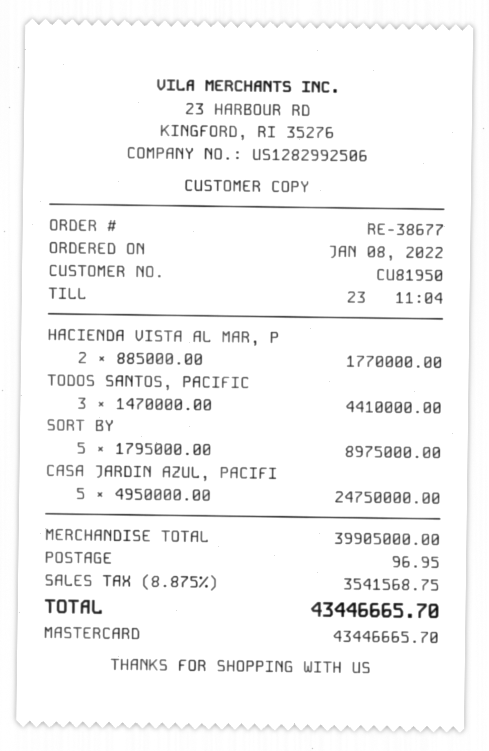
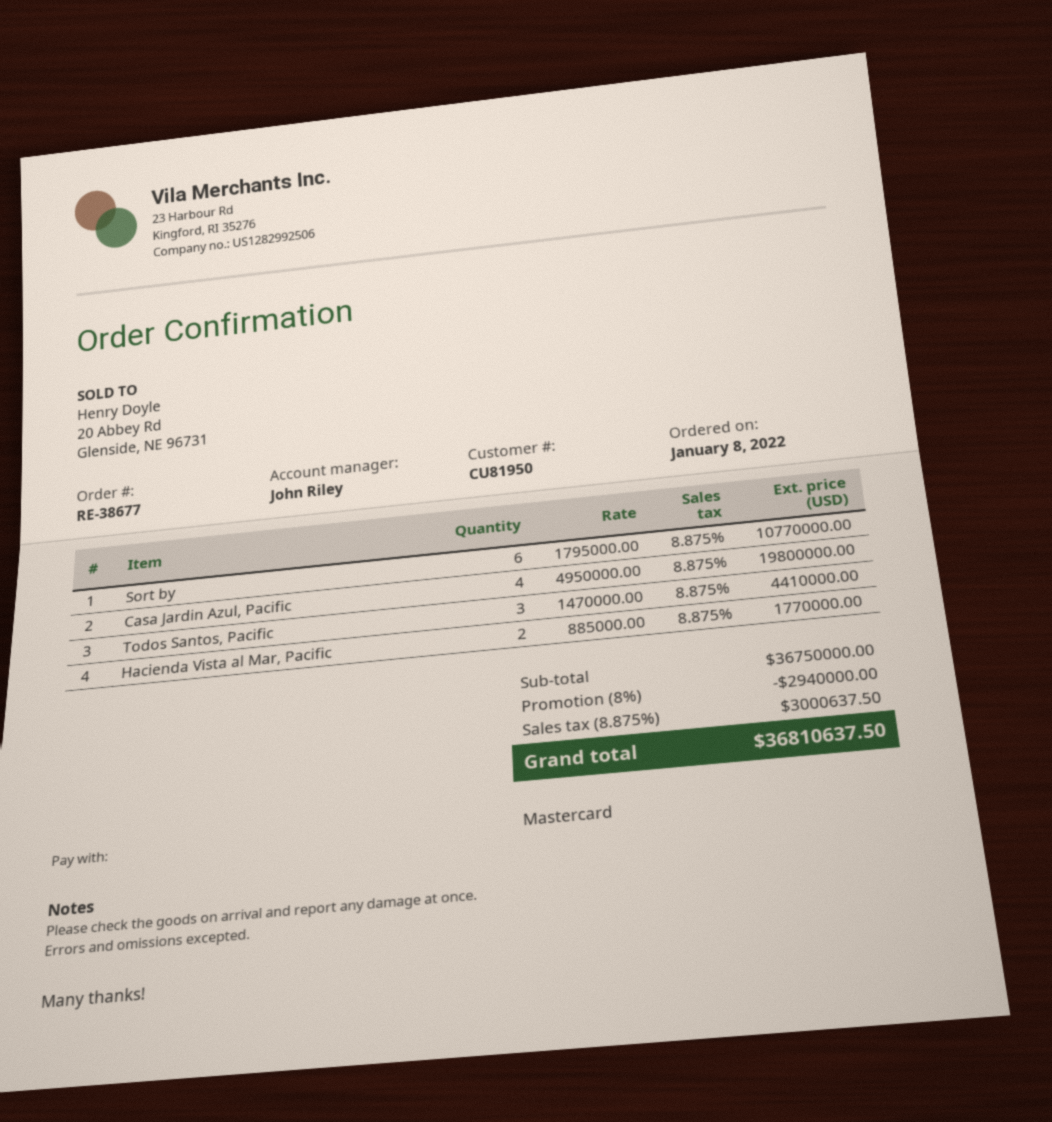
SORT BY: 5 x 1795000.00 = 8975000.00 -> 6 x 1795000.00 = 10770000.00
CASA JARDIN AZUL, PACIFI: 5 x 4950000.00 = 24750000.00 -> 4 x 4950000.00 = 19800000.00
subtotal: 39905000.00 -> 36750000.00
discount: none -> 8% = 2940000.00
shipping: 96.95 -> none
tax: 8.875% = 3541568.75 -> 8.875% = 3000637.50
total: 43446665.70 -> 36810637.50

